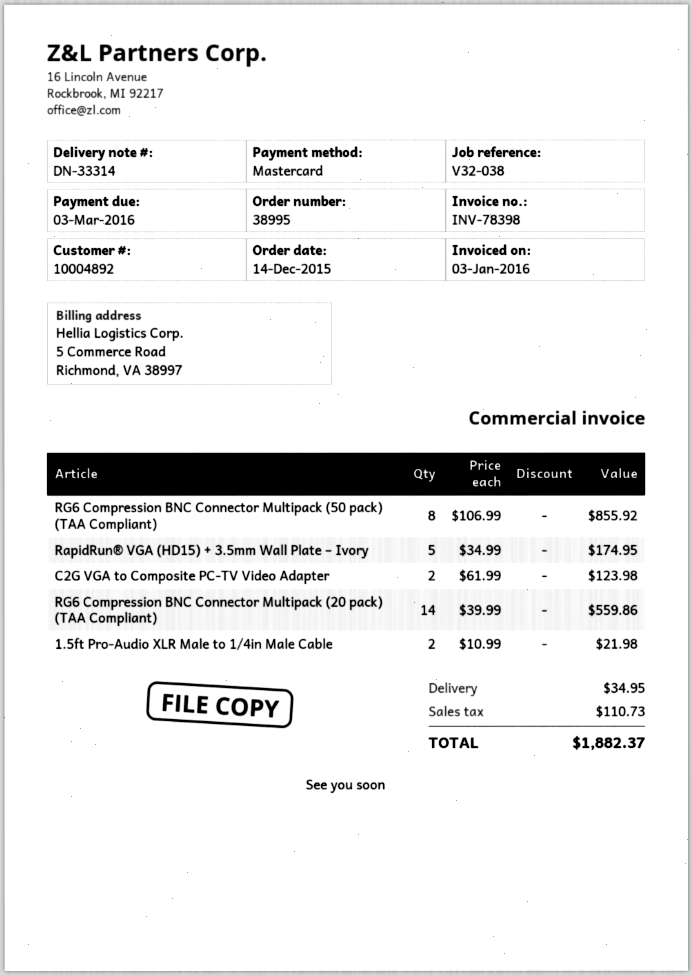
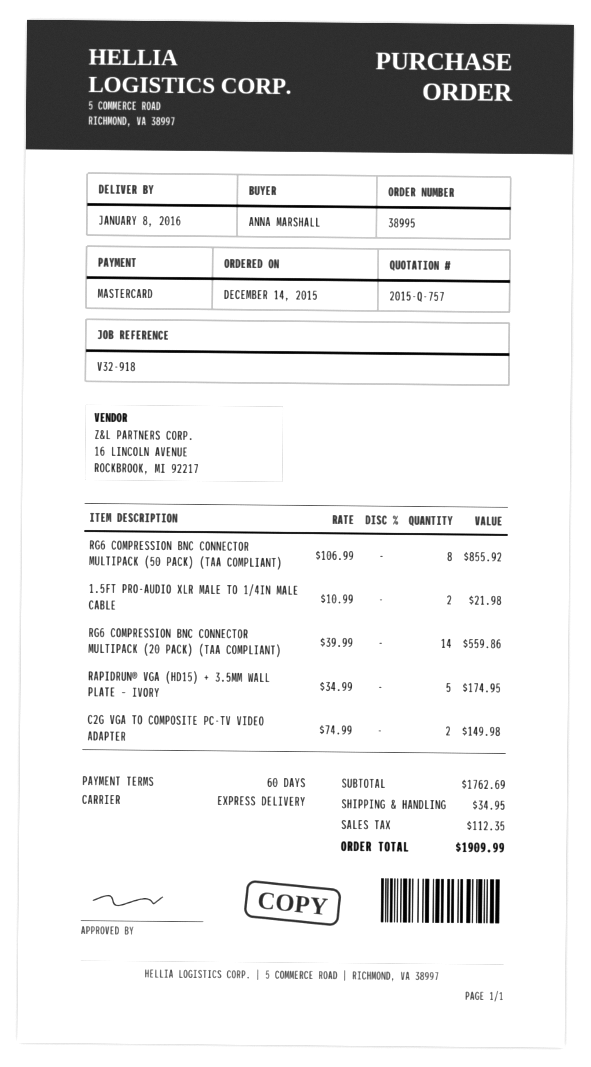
reference: V32-038 -> V32-918
C2G VGA to Composite PC-TV Video Adapter: 2 x 61.99 = 123.98 -> 2 x 74.99 = 149.98
tax: 110.73 -> 112.35
total: 1882.37 -> 1909.99

